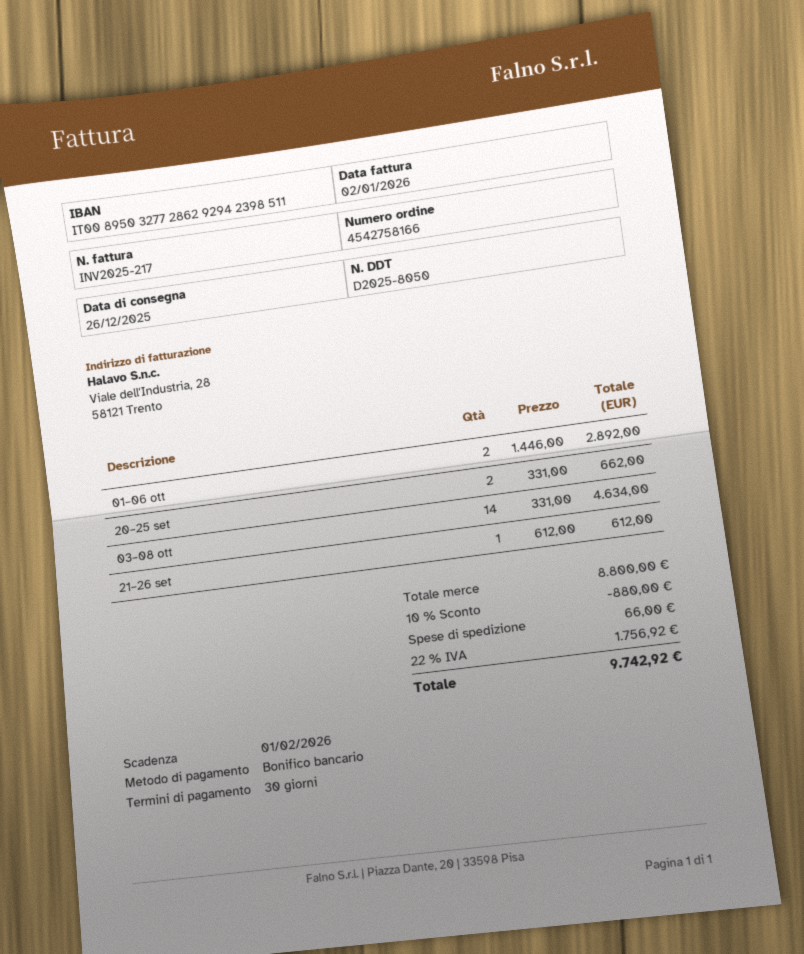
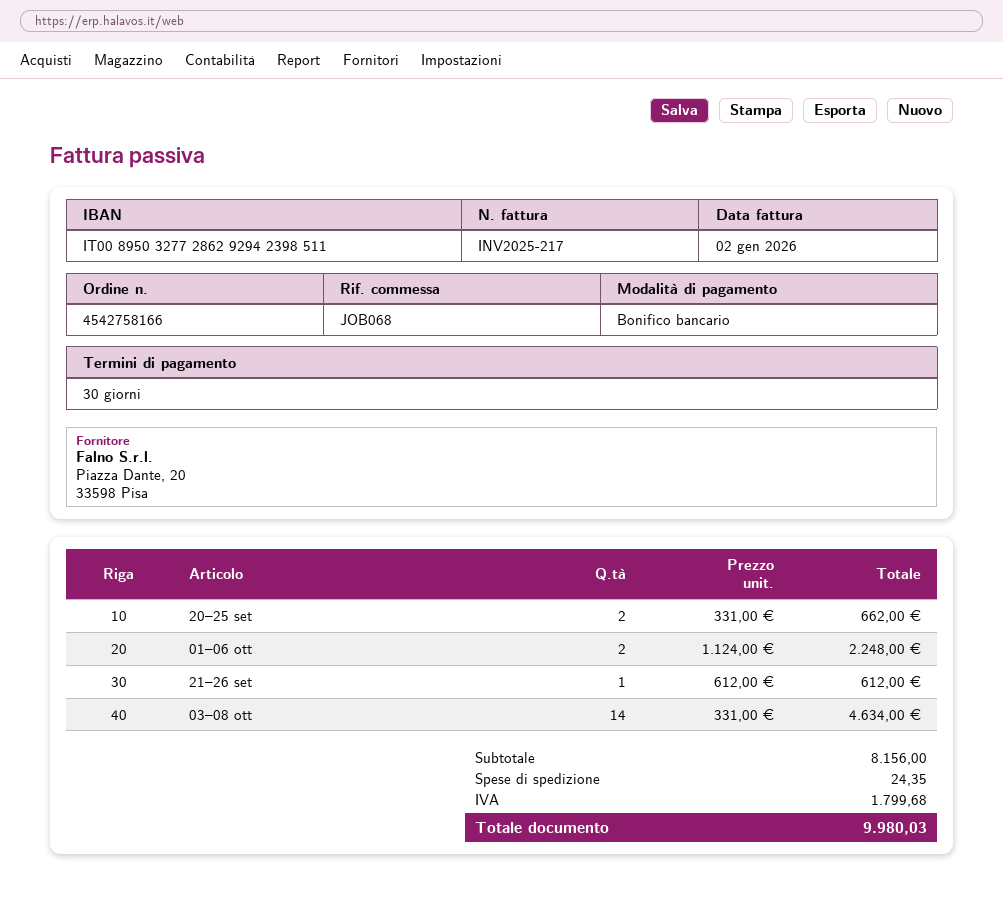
01–06 ott: 2 x 1446.00 = 2892.00 -> 2 x 1124.00 = 2248.00
subtotal: 8800.00 -> 8156.00
discount: 10% = 880.00 -> none
shipping: 66.00 -> 24.35
tax: 1756.92 -> 1799.68
total: 9742.92 -> 9980.03

